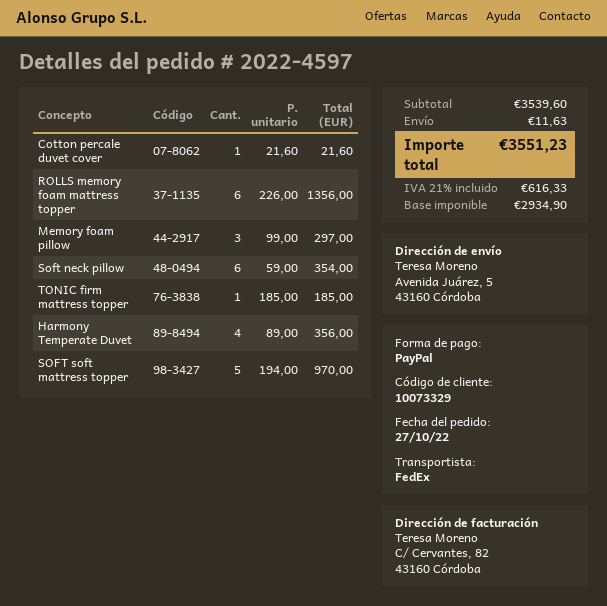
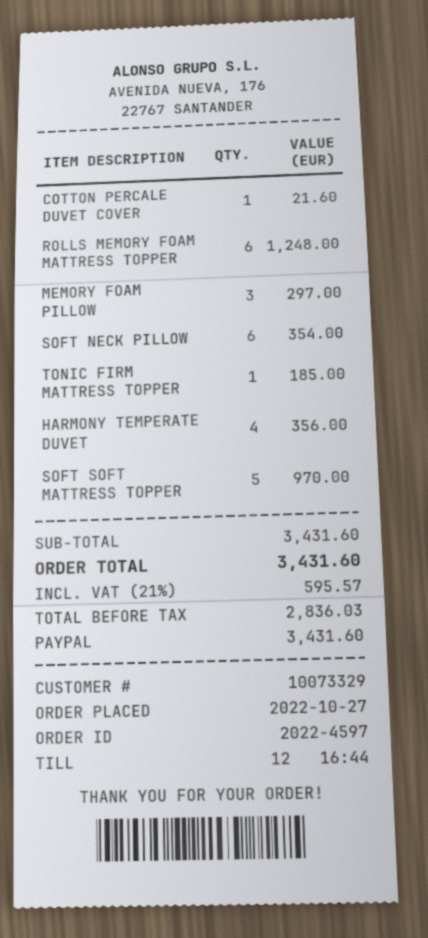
ROLLS memory foam mattress topper: 6 for 1356.00 -> 6 for 1248.00
subtotal: 3539.60 -> 3431.60
shipping: 11.63 -> none
net: 2934.90 -> 2836.03
tax: 21% = 616.33 -> 21% = 595.57
total: 3551.23 -> 3431.60

